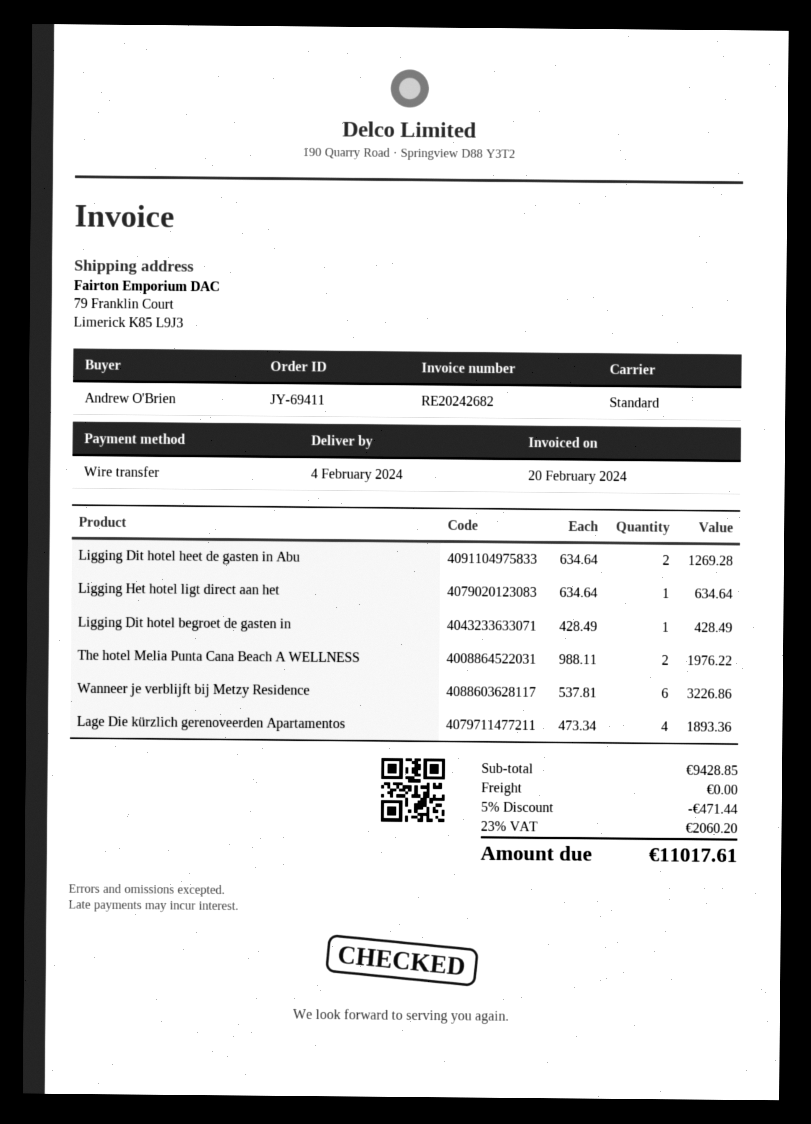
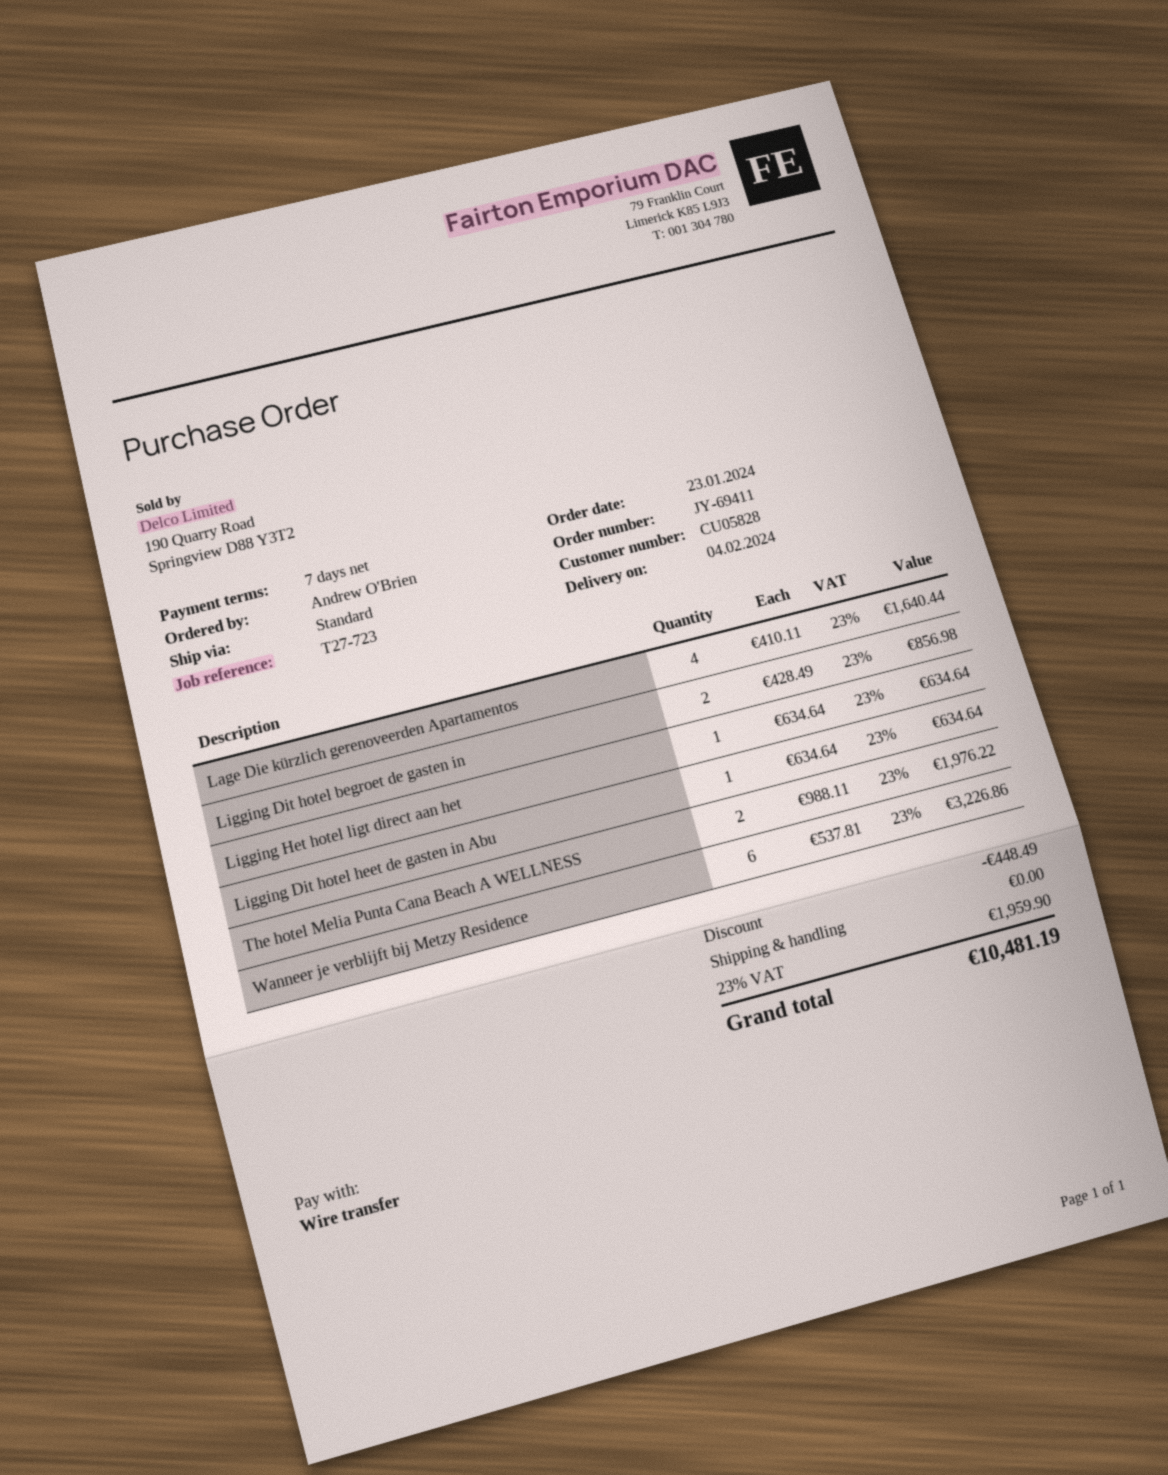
Ligging Dit hotel heet de gasten in Abu: 2 x 634.64 = 1269.28 -> 1 x 634.64 = 634.64
Ligging Dit hotel begroet de gasten in: 1 x 428.49 = 428.49 -> 2 x 428.49 = 856.98
Lage Die kürzlich gerenoveerden Apartamentos: 4 x 473.34 = 1893.36 -> 4 x 410.11 = 1640.44
discount: 471.44 -> 448.49
tax: 23% = 2060.20 -> 23% = 1959.90
total: 11017.61 -> 10481.19

